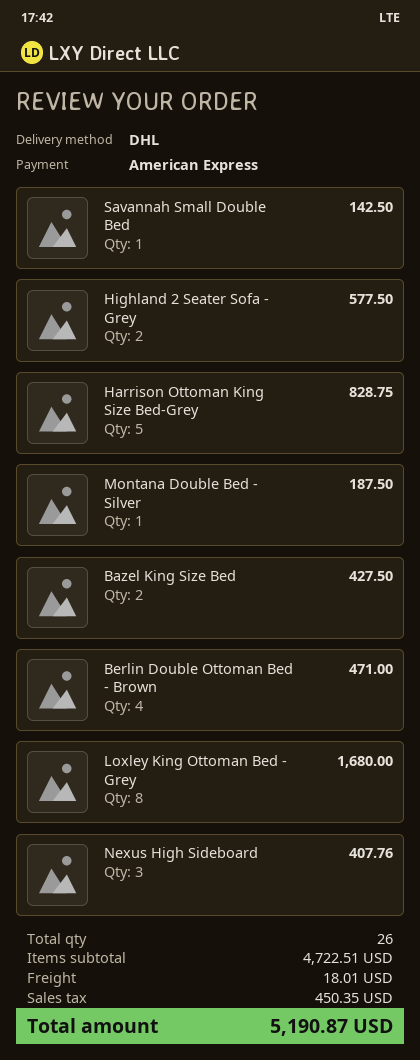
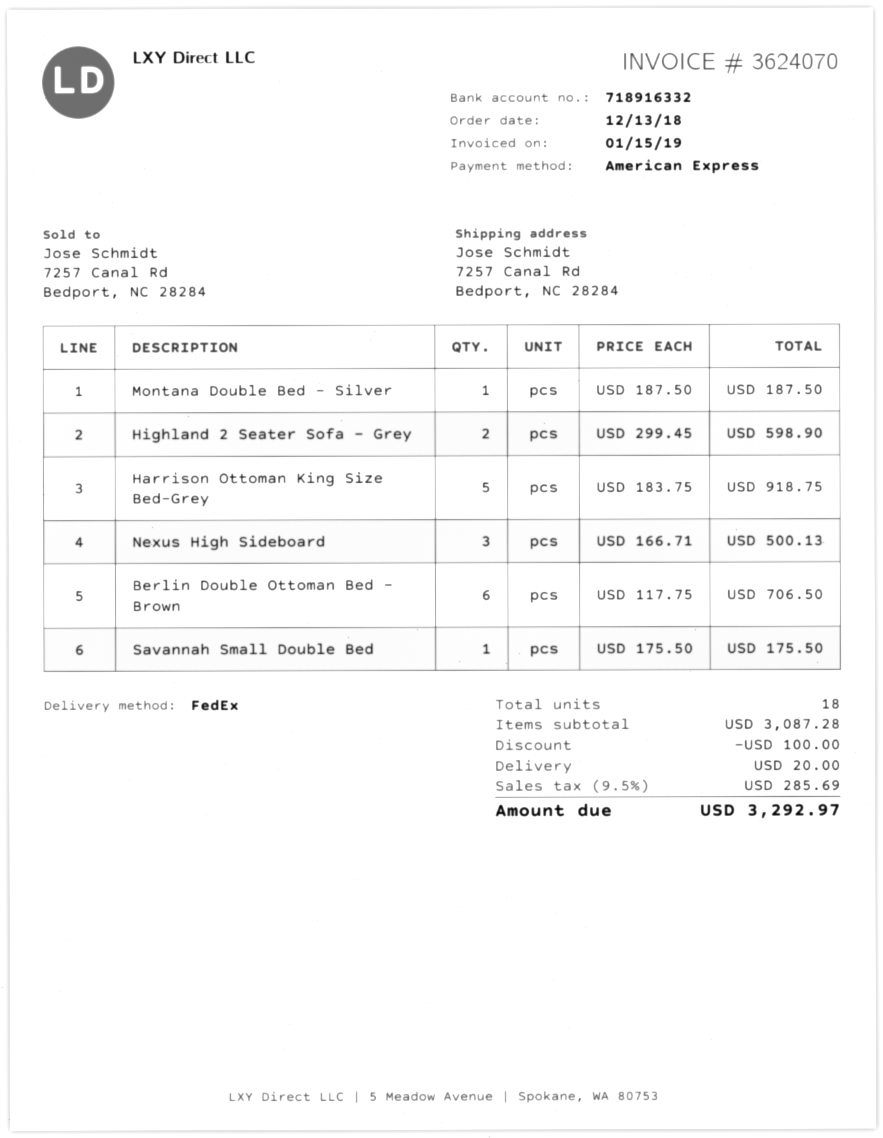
shipping method: DHL -> FedEx
Savannah Small Double Bed: 1 for 142.50 -> 1 for 175.50
Highland 2 Seater Sofa - Grey: 2 for 577.50 -> 2 for 598.90
Harrison Ottoman King Size Bed-Grey: 5 for 828.75 -> 5 for 918.75
Bazel King Size Bed: 2 for 427.50 -> none
Berlin Double Ottoman Bed - Brown: 4 for 471.00 -> 6 for 706.50
Loxley King Ottoman Bed - Grey: 8 for 1680.00 -> none
Nexus High Sideboard: 3 for 407.76 -> 3 for 500.13
total quantity: 26 -> 18
subtotal: 4722.51 -> 3087.28
discount: none -> 100.00
shipping: 18.01 -> 20.00
tax: 450.35 -> 285.69
total: 5190.87 -> 3292.97

